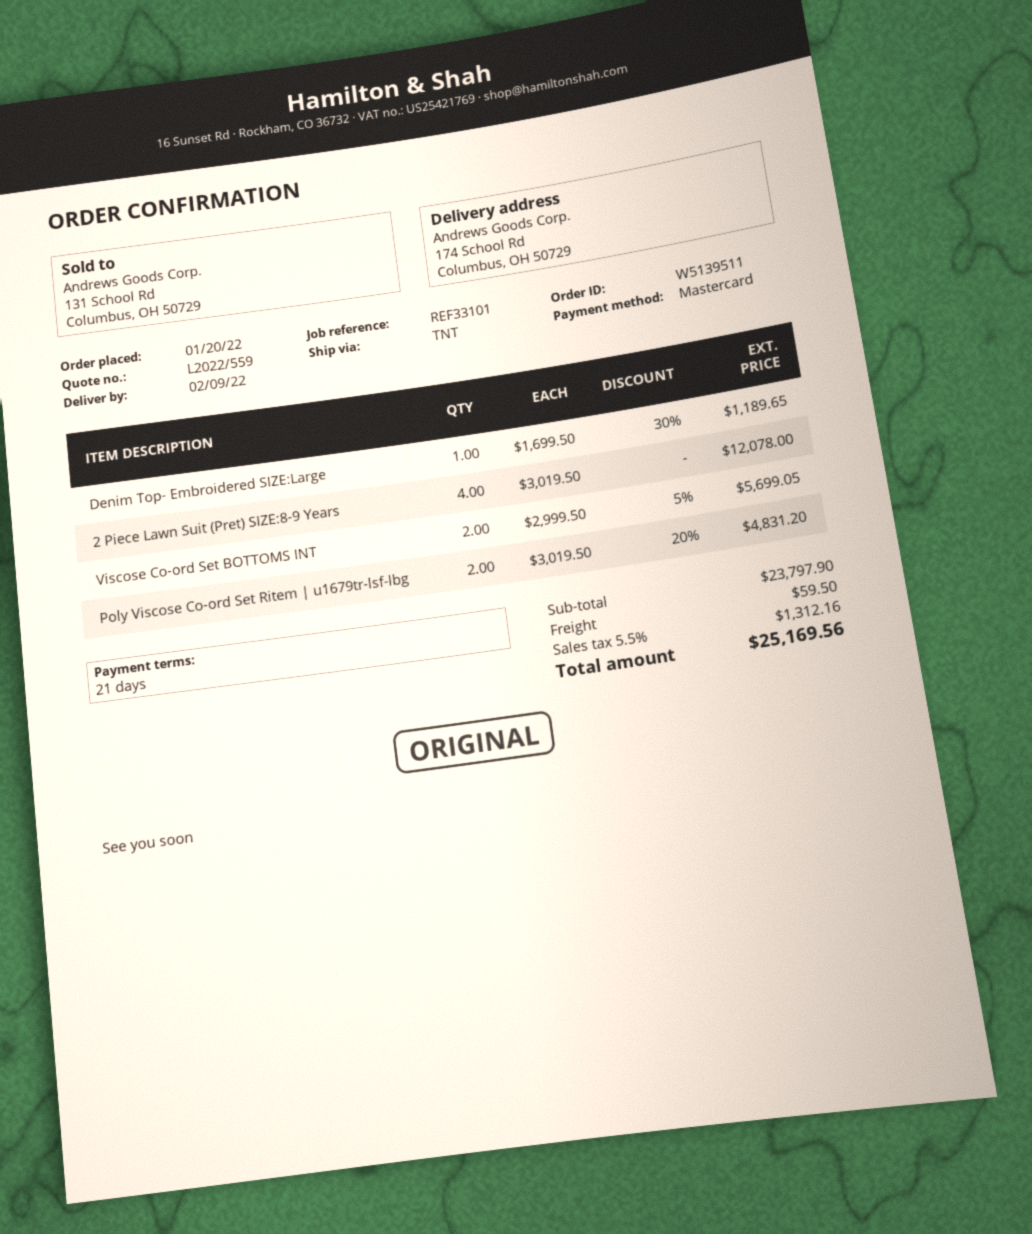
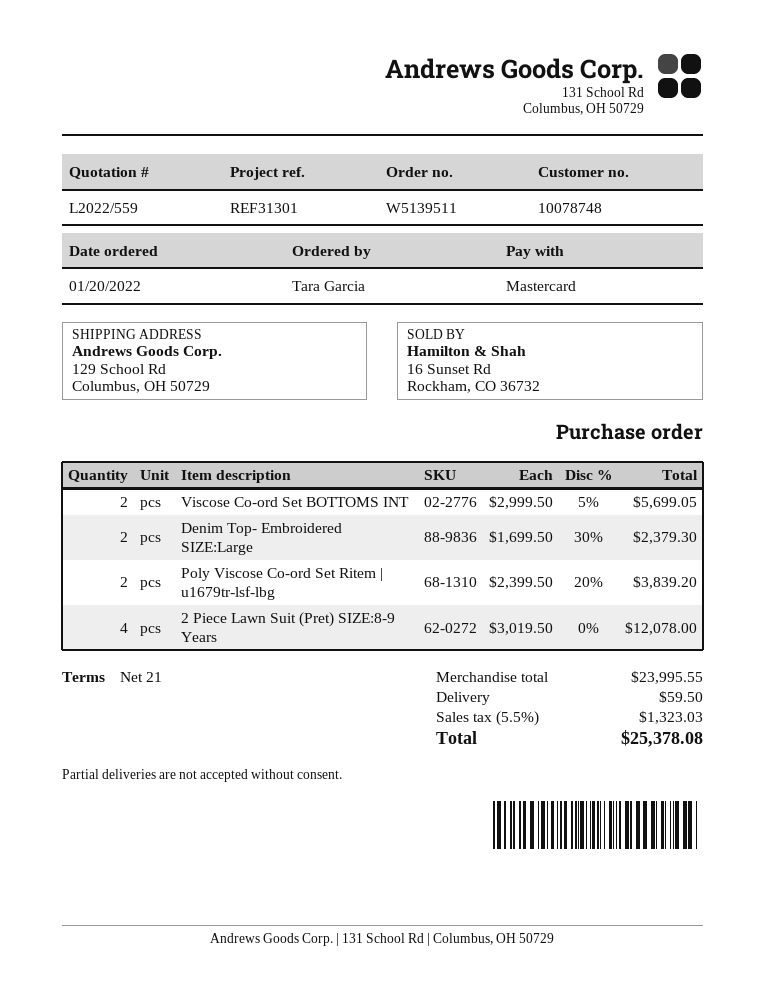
reference: REF33101 -> REF31301
ship to: 174 School Rd, Columbus, OH 50729 -> 129 School Rd, Columbus, OH 50729
Denim Top- Embroidered SIZE:Large: 1 x 1699.50 - 30% = 1189.65 -> 2 x 1699.50 - 30% = 2379.30
Poly Viscose Co-ord Set Ritem | u1679tr-lsf-lbg: 2 x 3019.50 - 20% = 4831.20 -> 2 x 2399.50 - 20% = 3839.20
subtotal: 23797.90 -> 23995.55
tax: 5.5% = 1312.16 -> 5.5% = 1323.03
total: 25169.56 -> 25378.08

